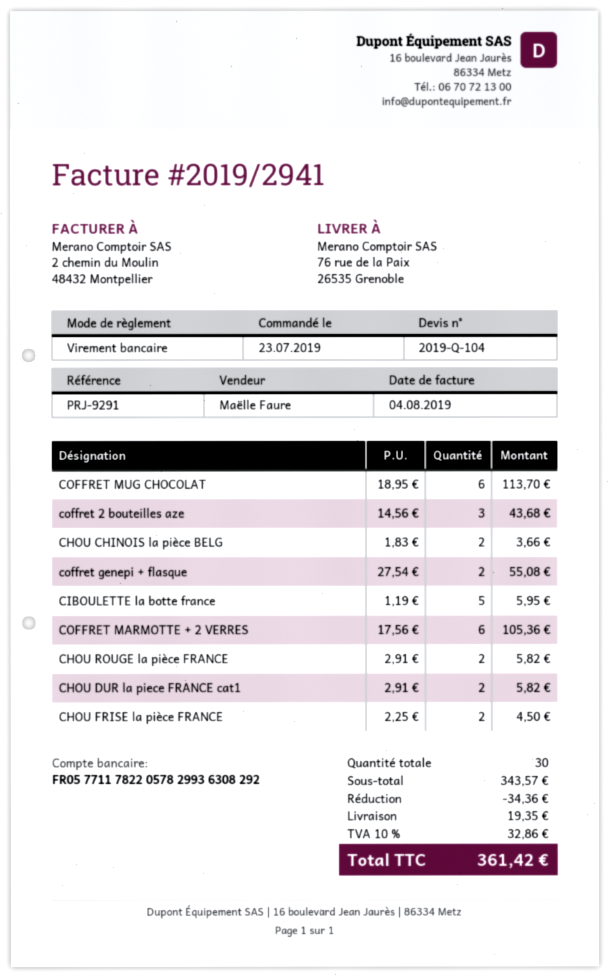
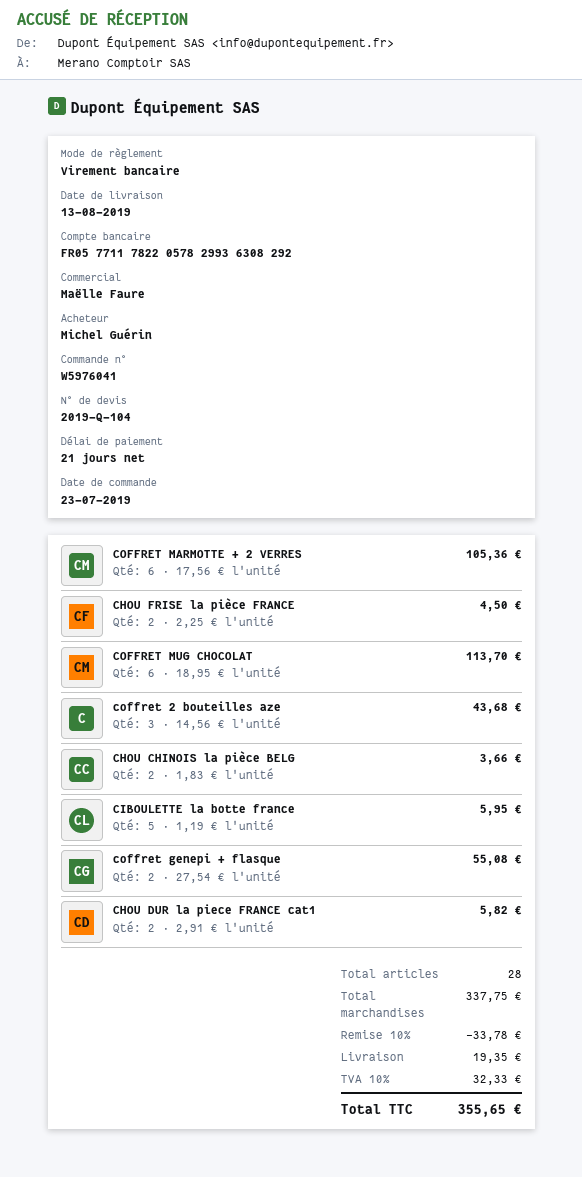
CHOU ROUGE la pièce FRANCE: 2 x 2.91 = 5.82 -> none
total quantity: 30 -> 28
subtotal: 343.57 -> 337.75
discount: 34.36 -> 33.78
tax: 10% = 32.86 -> 10% = 32.33
total: 361.42 -> 355.65

